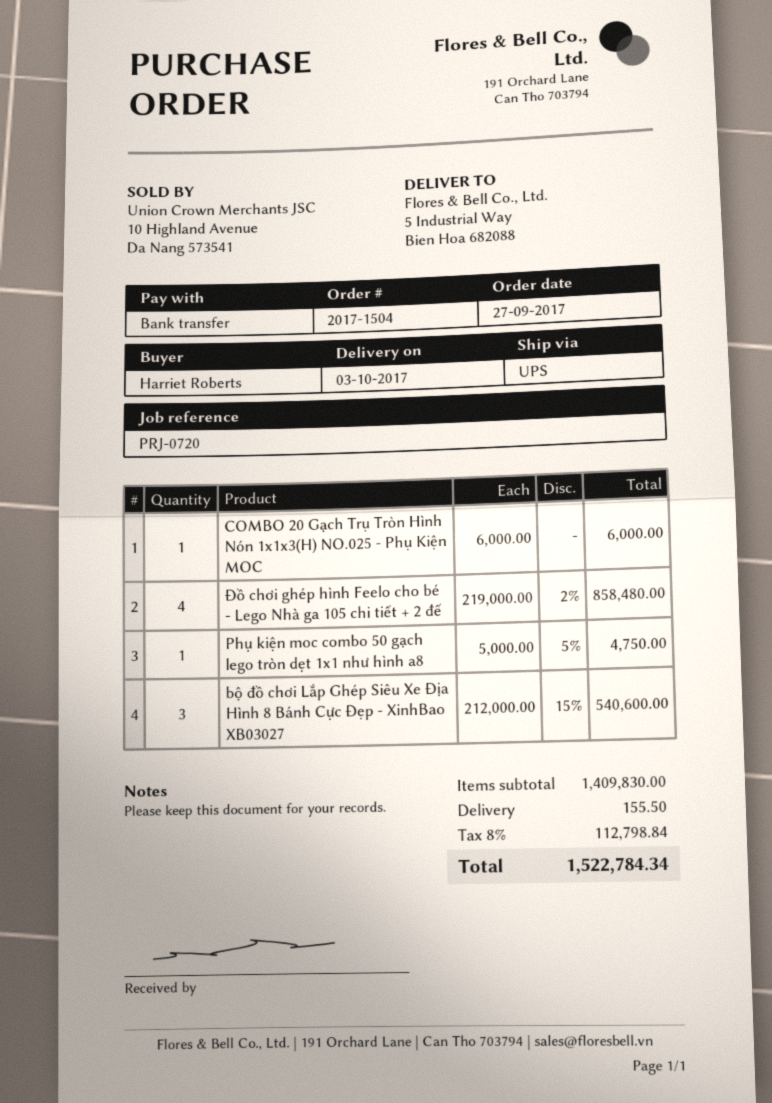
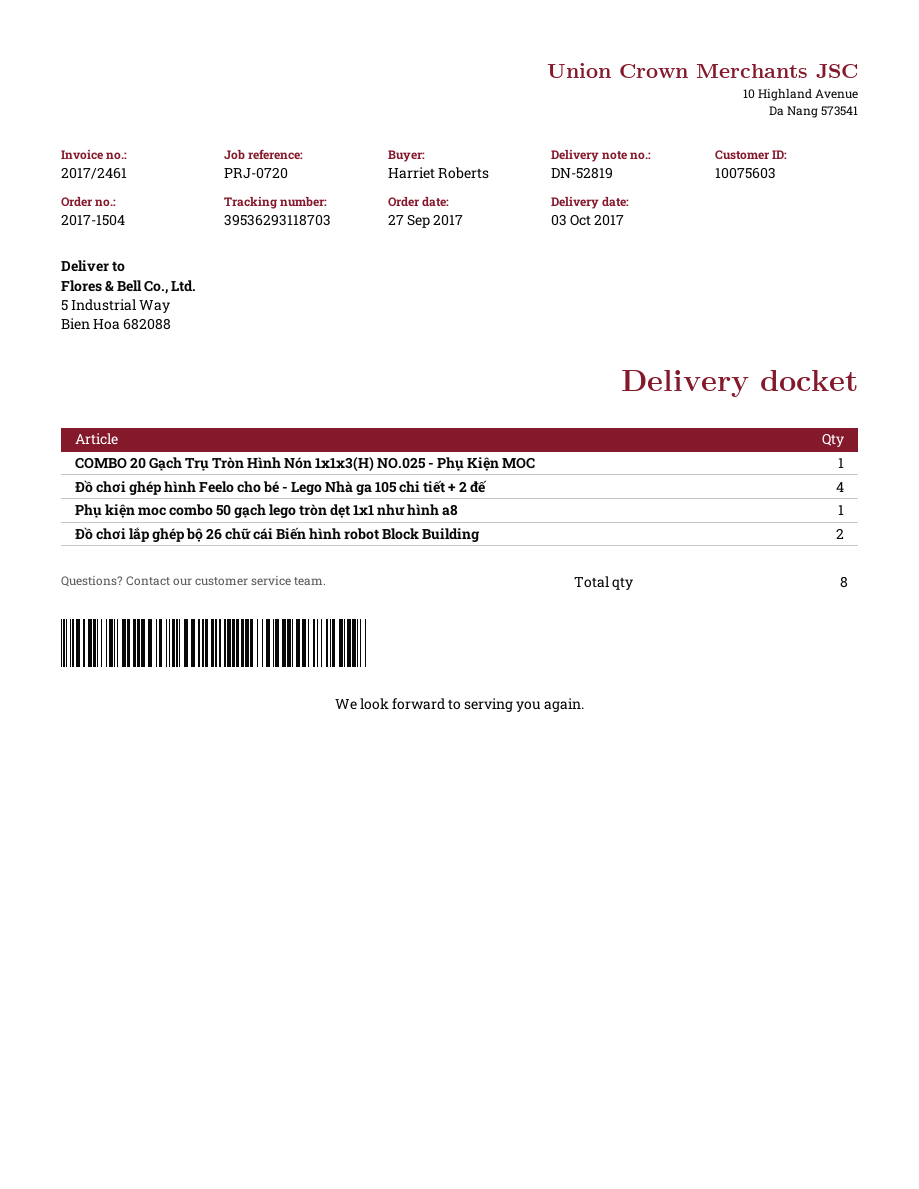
bộ đồ chơi Lắp Ghép Siêu Xe Địa Hình 8 Bánh Cực Đẹp - XinhBao XB03027: 3 -> none
Đồ chơi lắp ghép bộ 26 chữ cái Biến hình robot Block Building: none -> 2

